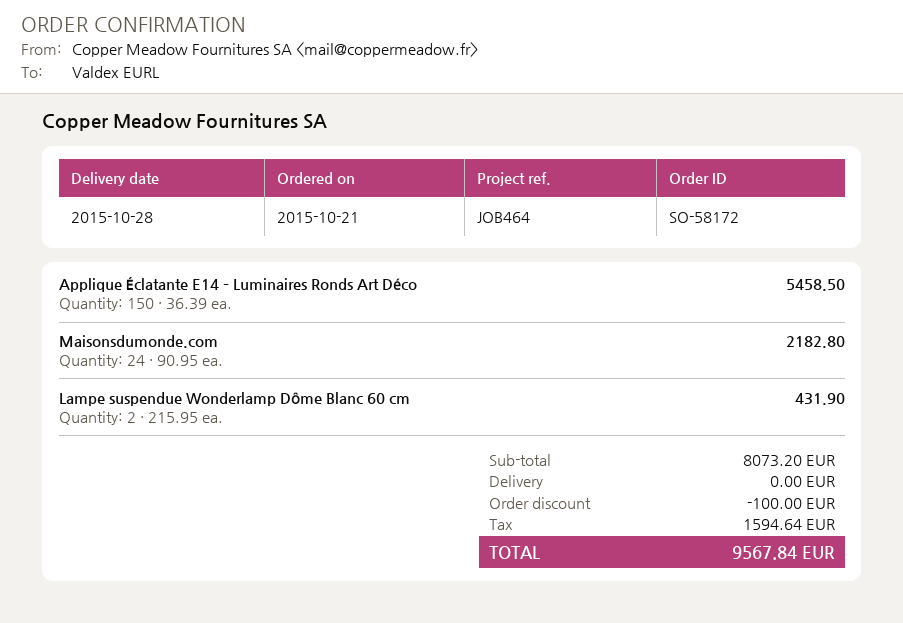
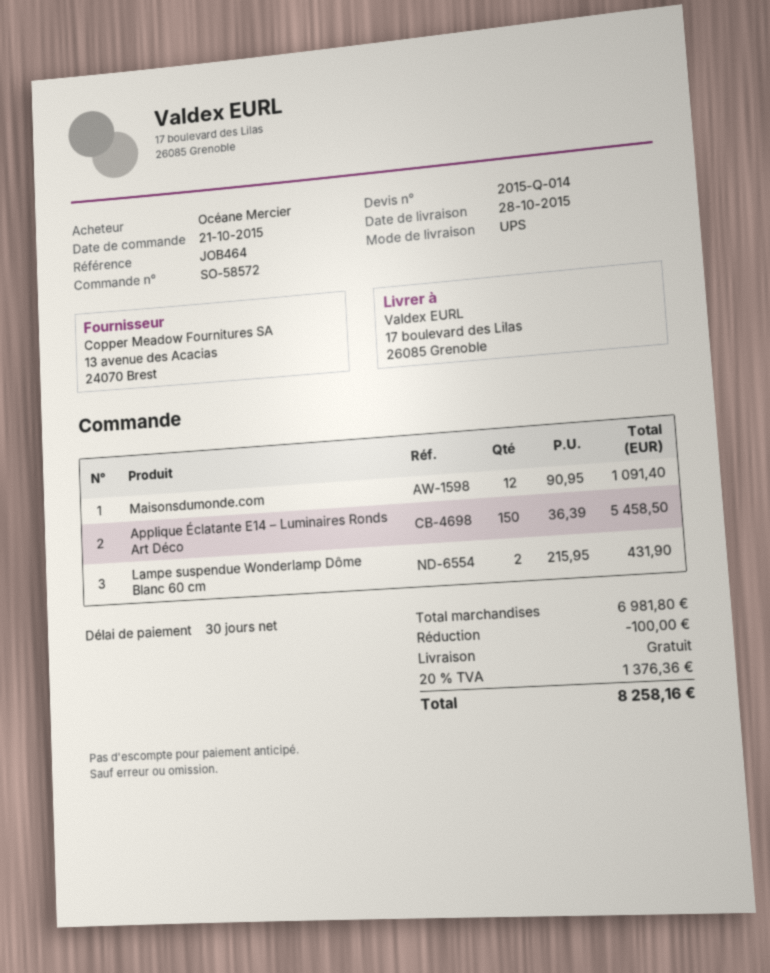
order number: SO-58172 -> SO-58572
Maisonsdumonde.com: 24 x 90.95 = 2182.80 -> 12 x 90.95 = 1091.40
subtotal: 8073.20 -> 6981.80
tax: 1594.64 -> 1376.36
total: 9567.84 -> 8258.16

